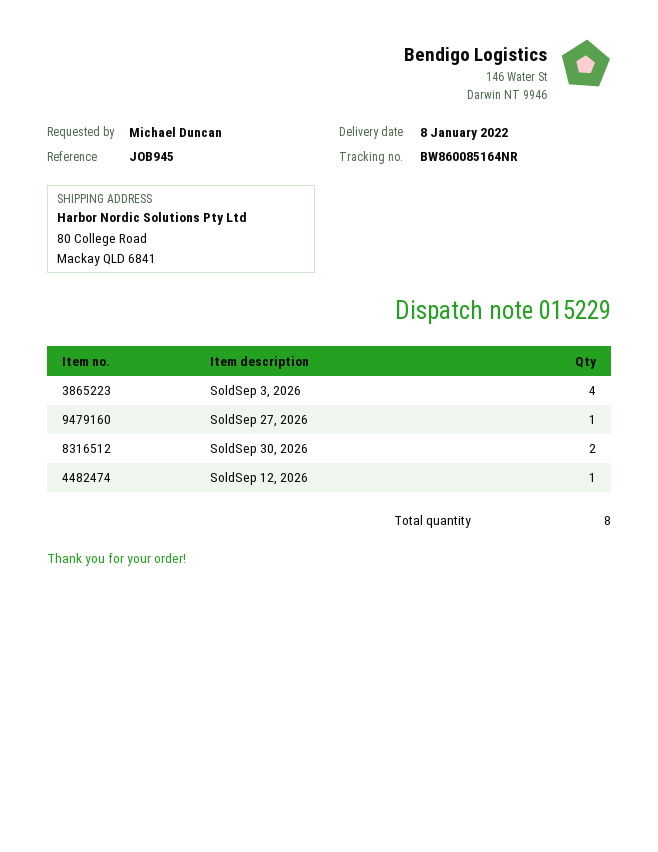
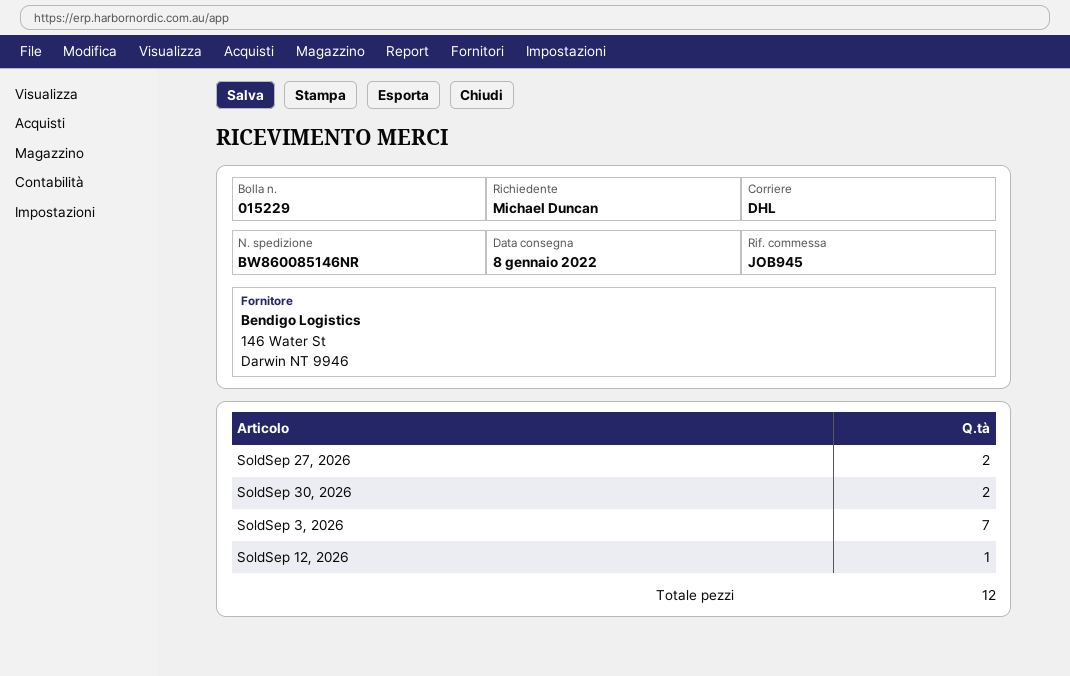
tracking number: BW860085164NR -> BW860085146NR
SoldSep 3, 2026: 4 -> 7
SoldSep 27, 2026: 1 -> 2
total quantity: 8 -> 12

